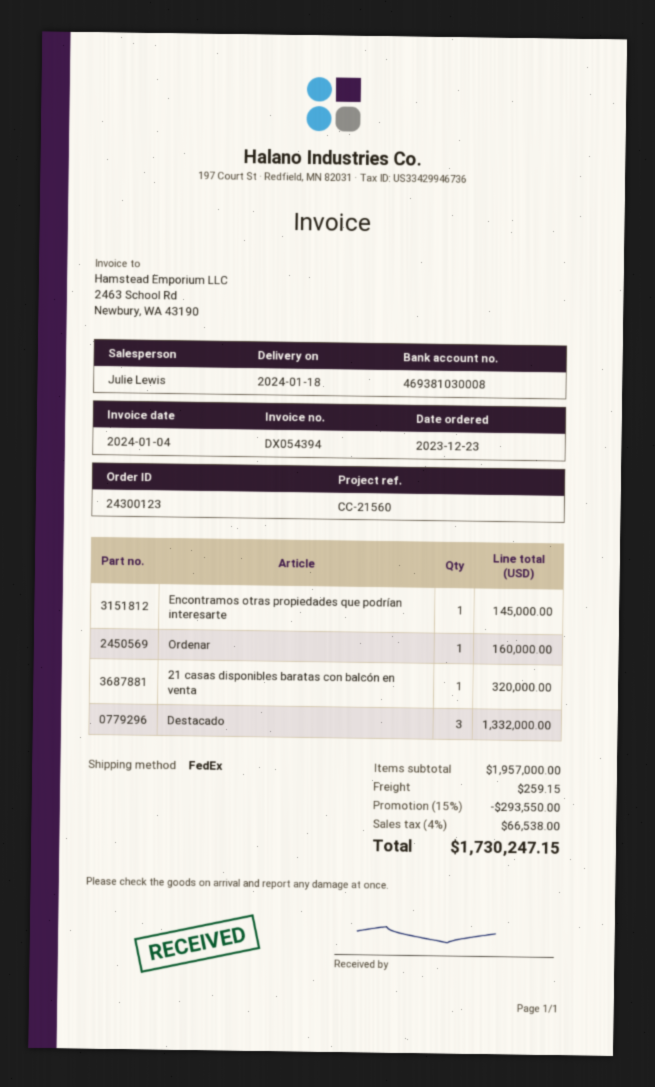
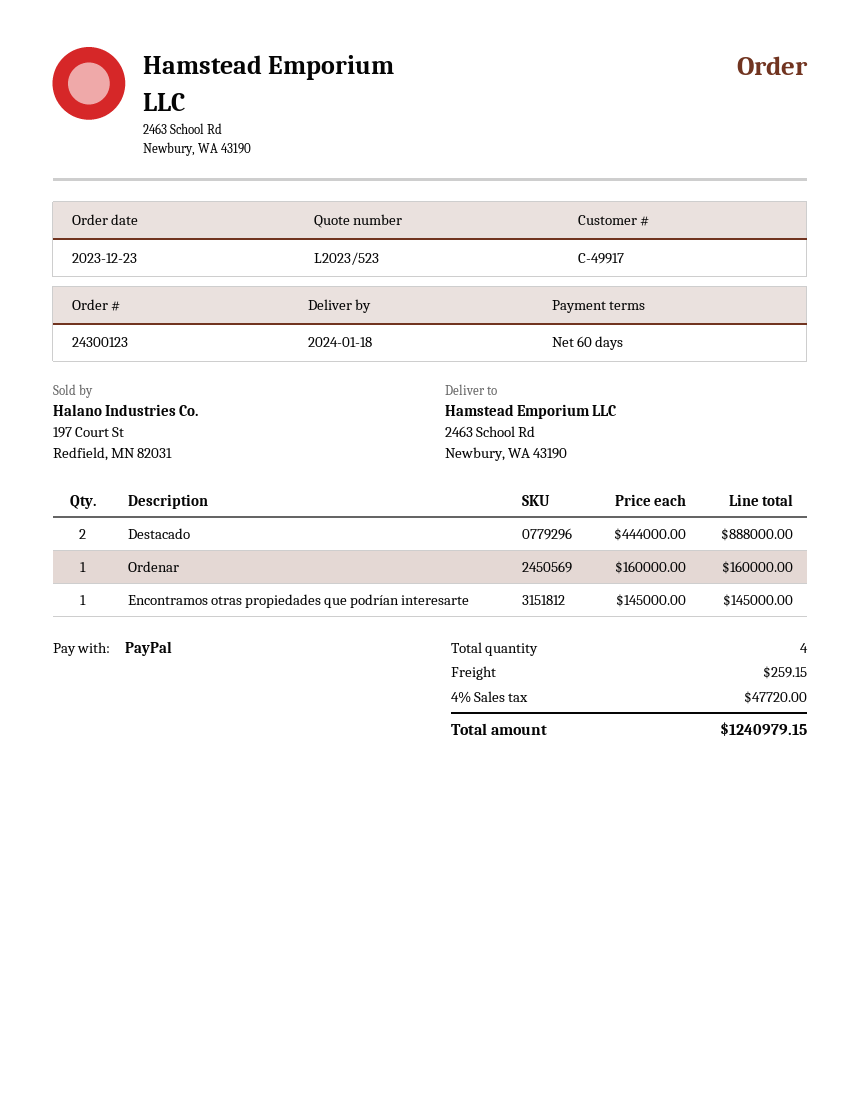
21 casas disponibles baratas con balcón en venta: 1 for 320000.00 -> none
Destacado: 3 for 1332000.00 -> 2 for 888000.00
discount: 15% = 293550.00 -> none
tax: 4% = 66538.00 -> 4% = 47720.00
total: 1730247.15 -> 1240979.15

